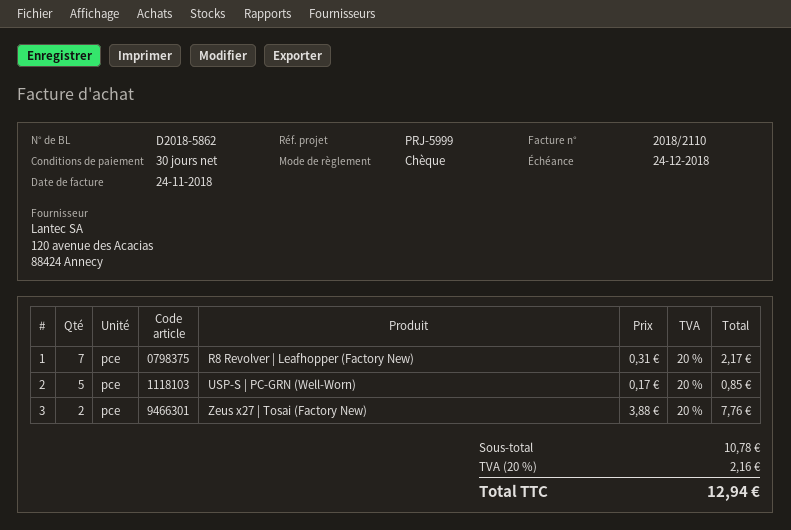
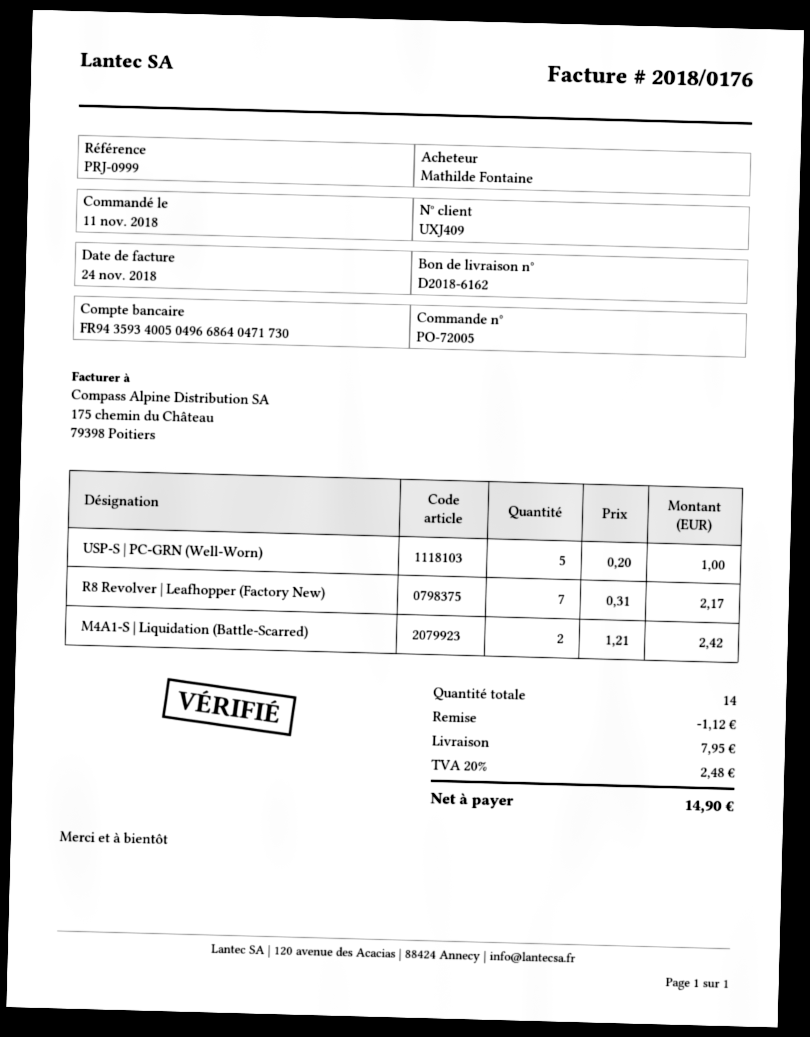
delivery note number: D2018-5862 -> D2018-6162
invoice number: 2018/2110 -> 2018/0176
reference: PRJ-5999 -> PRJ-0999
USP-S | PC-GRN (Well-Worn): 5 x 0.17 = 0.85 -> 5 x 0.20 = 1.00
Zeus x27 | Tosai (Factory New): 2 x 3.88 = 7.76 -> none
M4A1-S | Liquidation (Battle-Scarred): none -> 2 x 1.21 = 2.42
discount: none -> 1.12
shipping: none -> 7.95
tax: 20% = 2.16 -> 20% = 2.48
total: 12.94 -> 14.90

